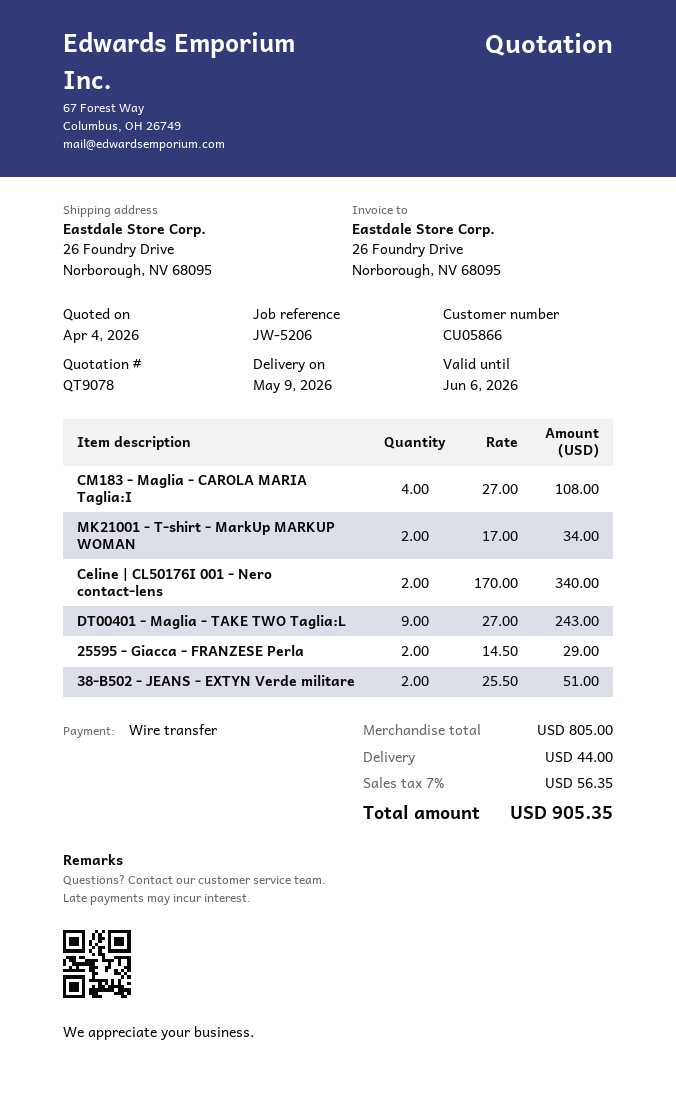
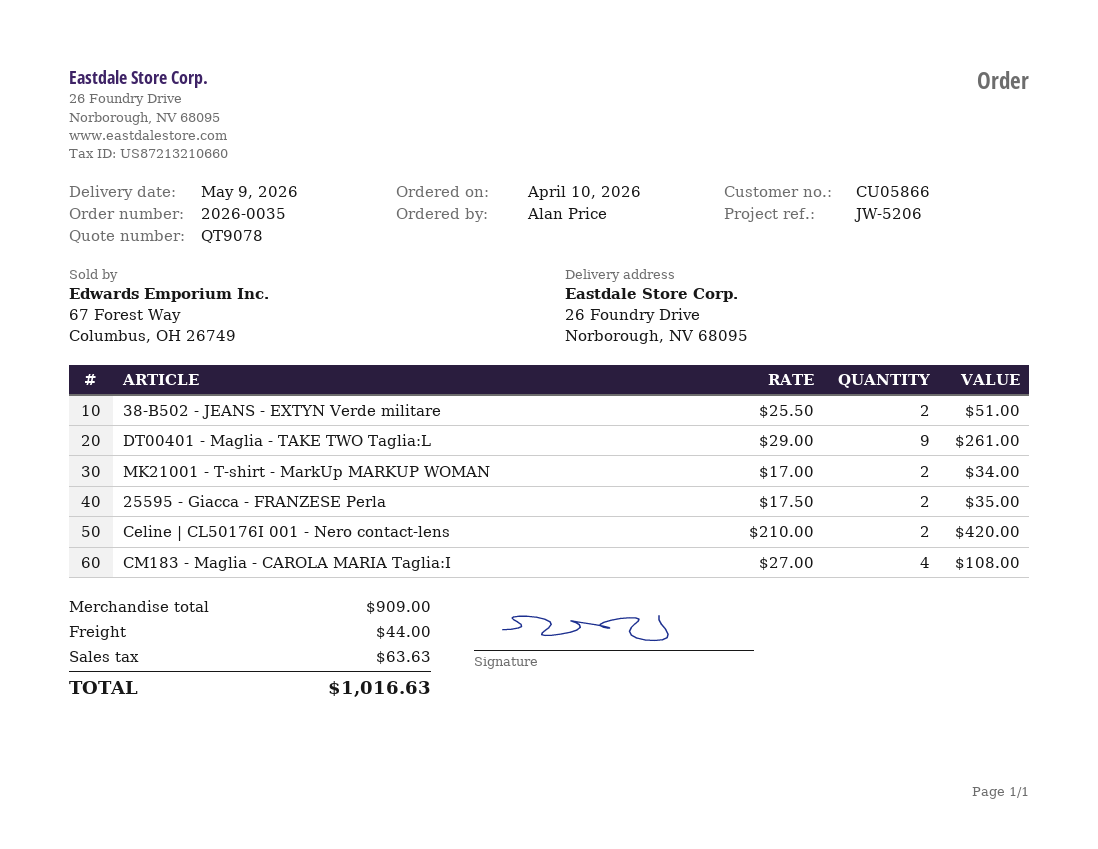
Celine | CL50176I 001 - Nero contact-lens: 2 x 170.00 = 340.00 -> 2 x 210.00 = 420.00
DT00401 - Maglia - TAKE TWO Taglia:L: 9 x 27.00 = 243.00 -> 9 x 29.00 = 261.00
25595 - Giacca - FRANZESE Perla: 2 x 14.50 = 29.00 -> 2 x 17.50 = 35.00
subtotal: 805.00 -> 909.00
tax: 56.35 -> 63.63
total: 905.35 -> 1016.63

